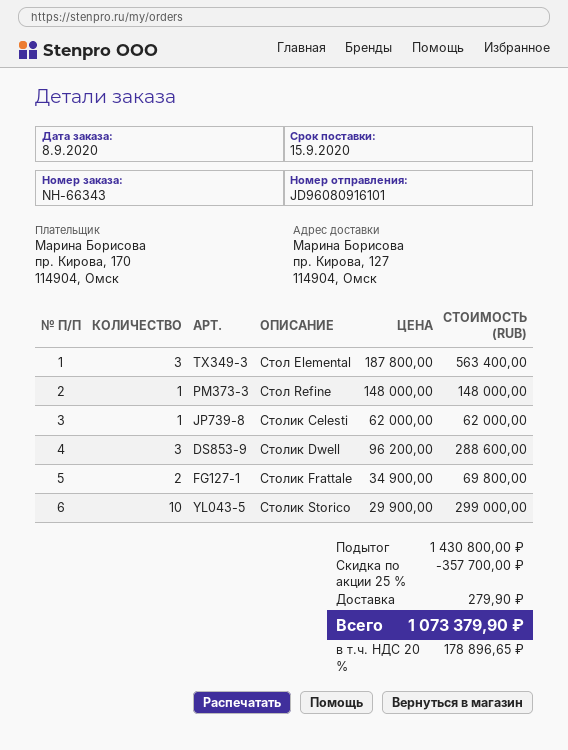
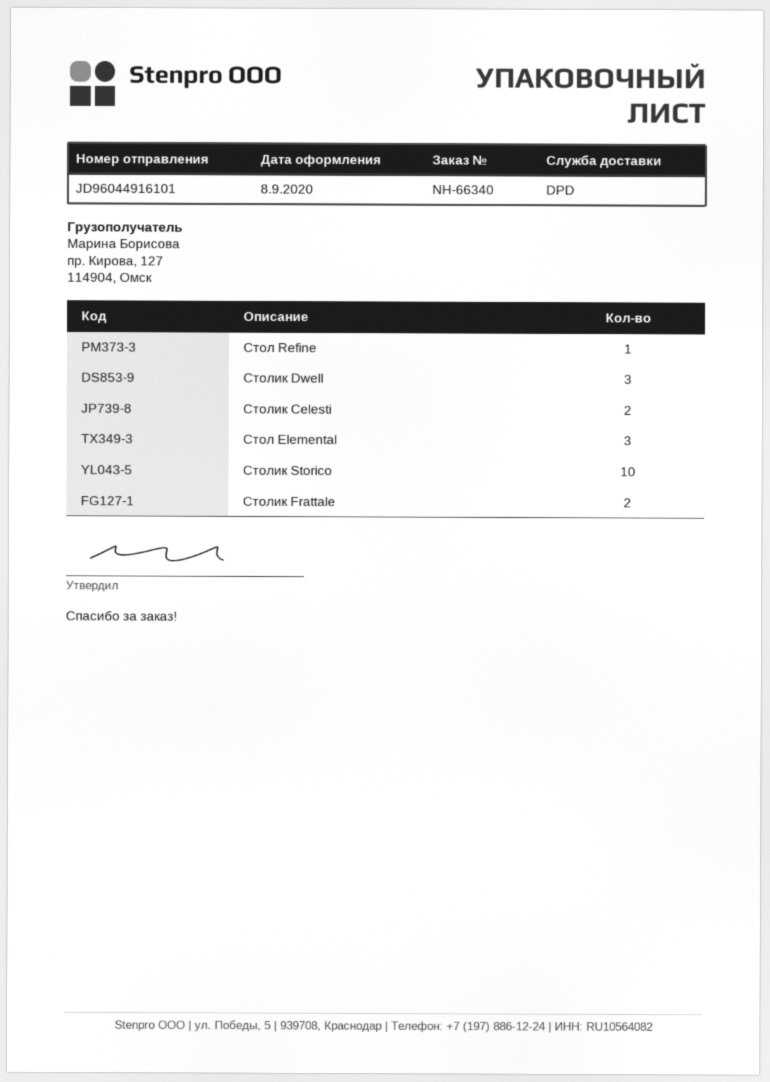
order number: NH-66343 -> NH-66340
tracking number: JD96080916101 -> JD96044916101
Столик Celesti: 1 -> 2

